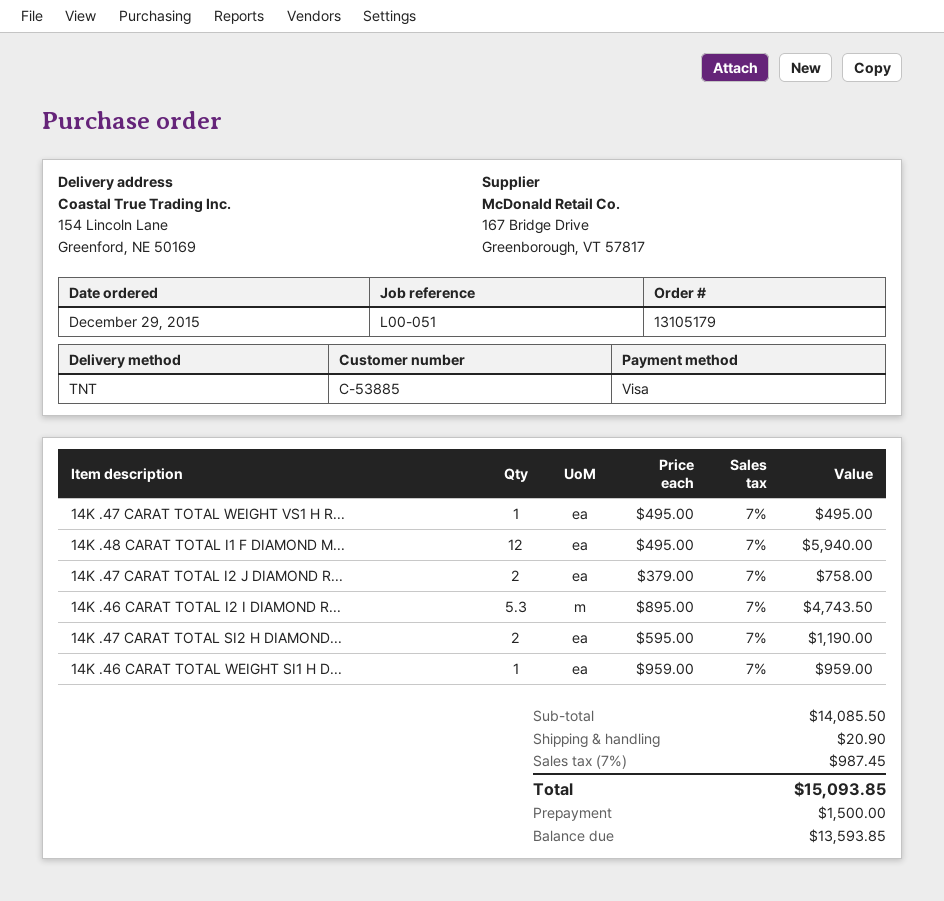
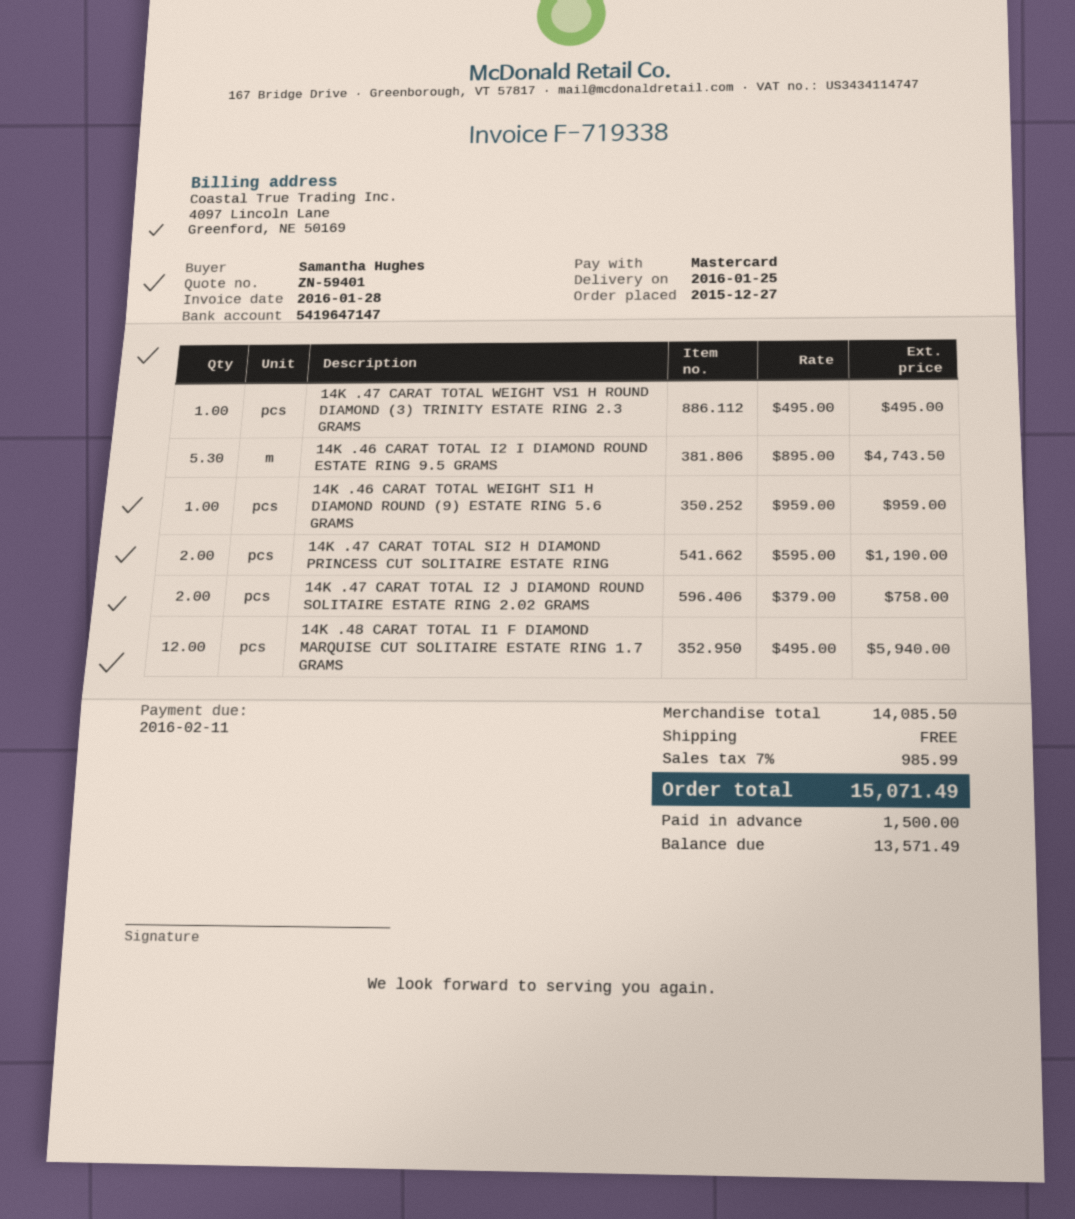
order date: 2015-12-29 -> 2015-12-27
payment method: Visa -> Mastercard
shipping: 20.90 -> 0.00
tax: 7% = 987.45 -> 7% = 985.99
total: 15093.85 -> 15071.49
balance: 13593.85 -> 13571.49

